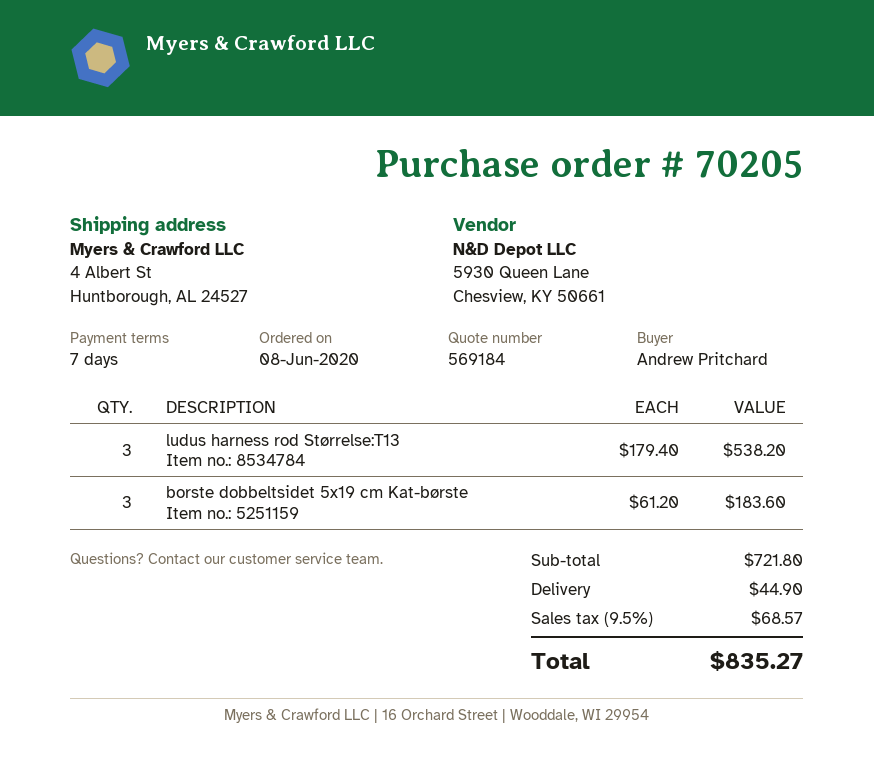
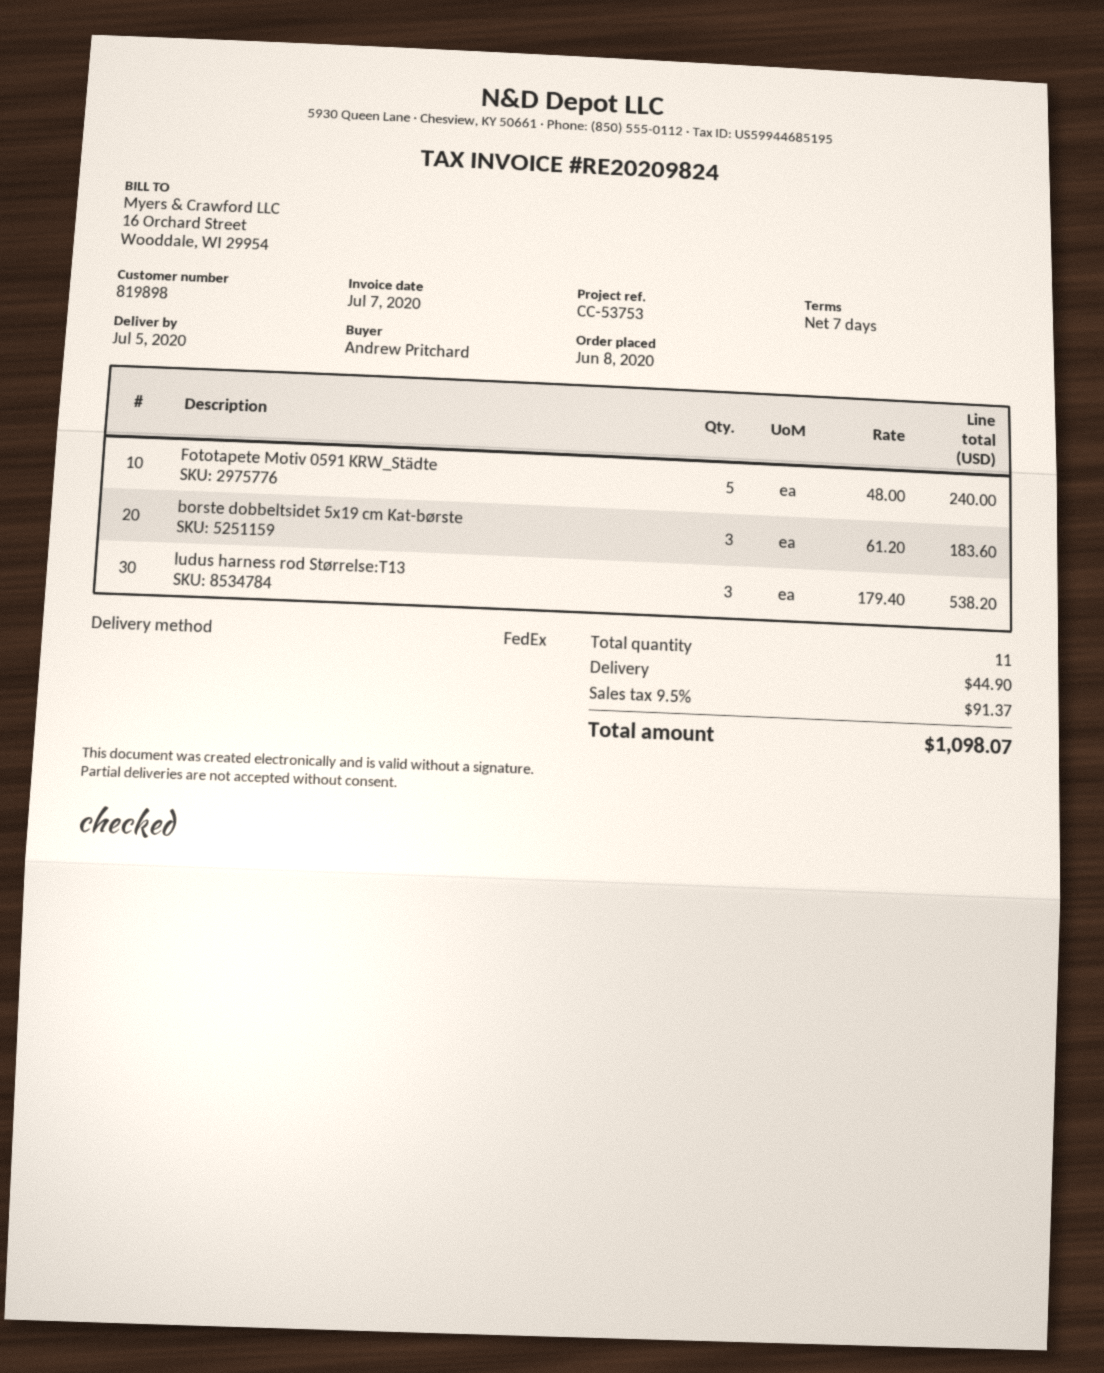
Fototapete Motiv 0591 KRW_Städte: none -> 5 x 48.00 = 240.00
tax: 9.5% = 68.57 -> 9.5% = 91.37
total: 835.27 -> 1098.07

